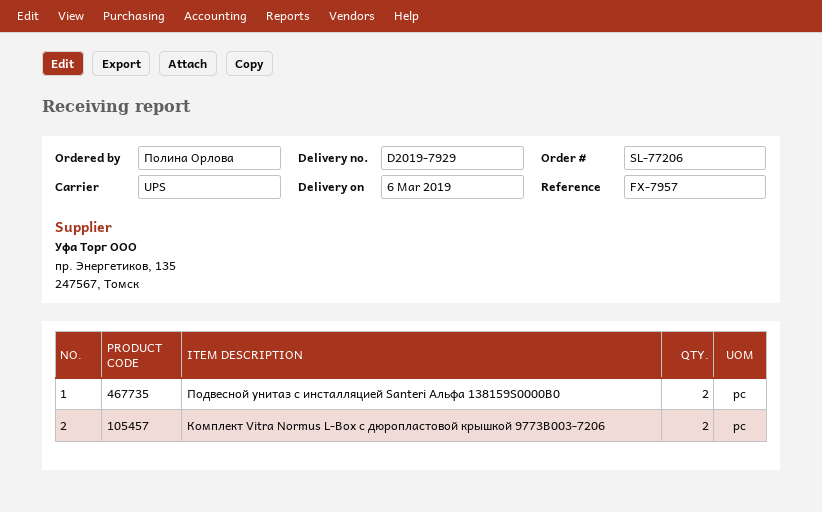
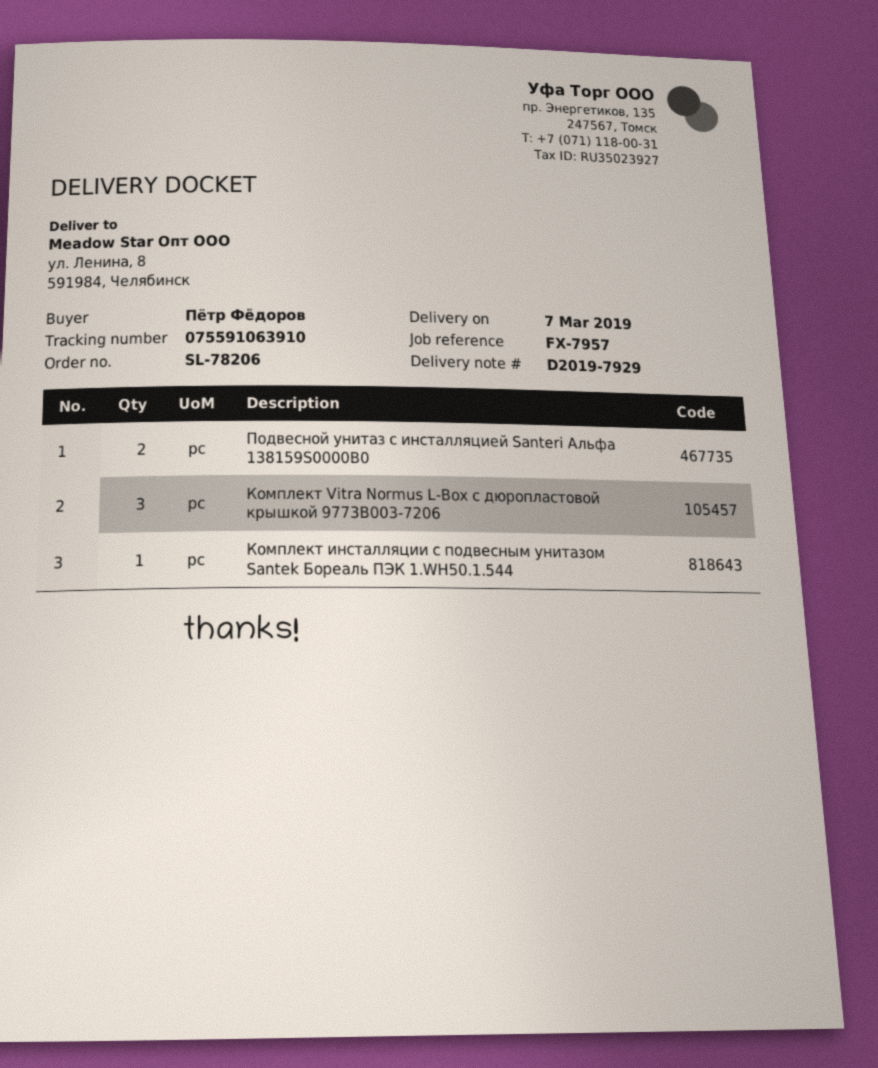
order number: SL-77206 -> SL-78206
delivery date: 2019-03-06 -> 2019-03-07
ordered by: Полина Орлова -> Пётр Фёдоров
Комплект Vitra Normus L-Box с дюропластовой крышкой 9773B003-7206: 2 -> 3
Комплект инсталляции с подвесным унитазом Santek Бореаль ПЭК 1.WH50.1.544: none -> 1

